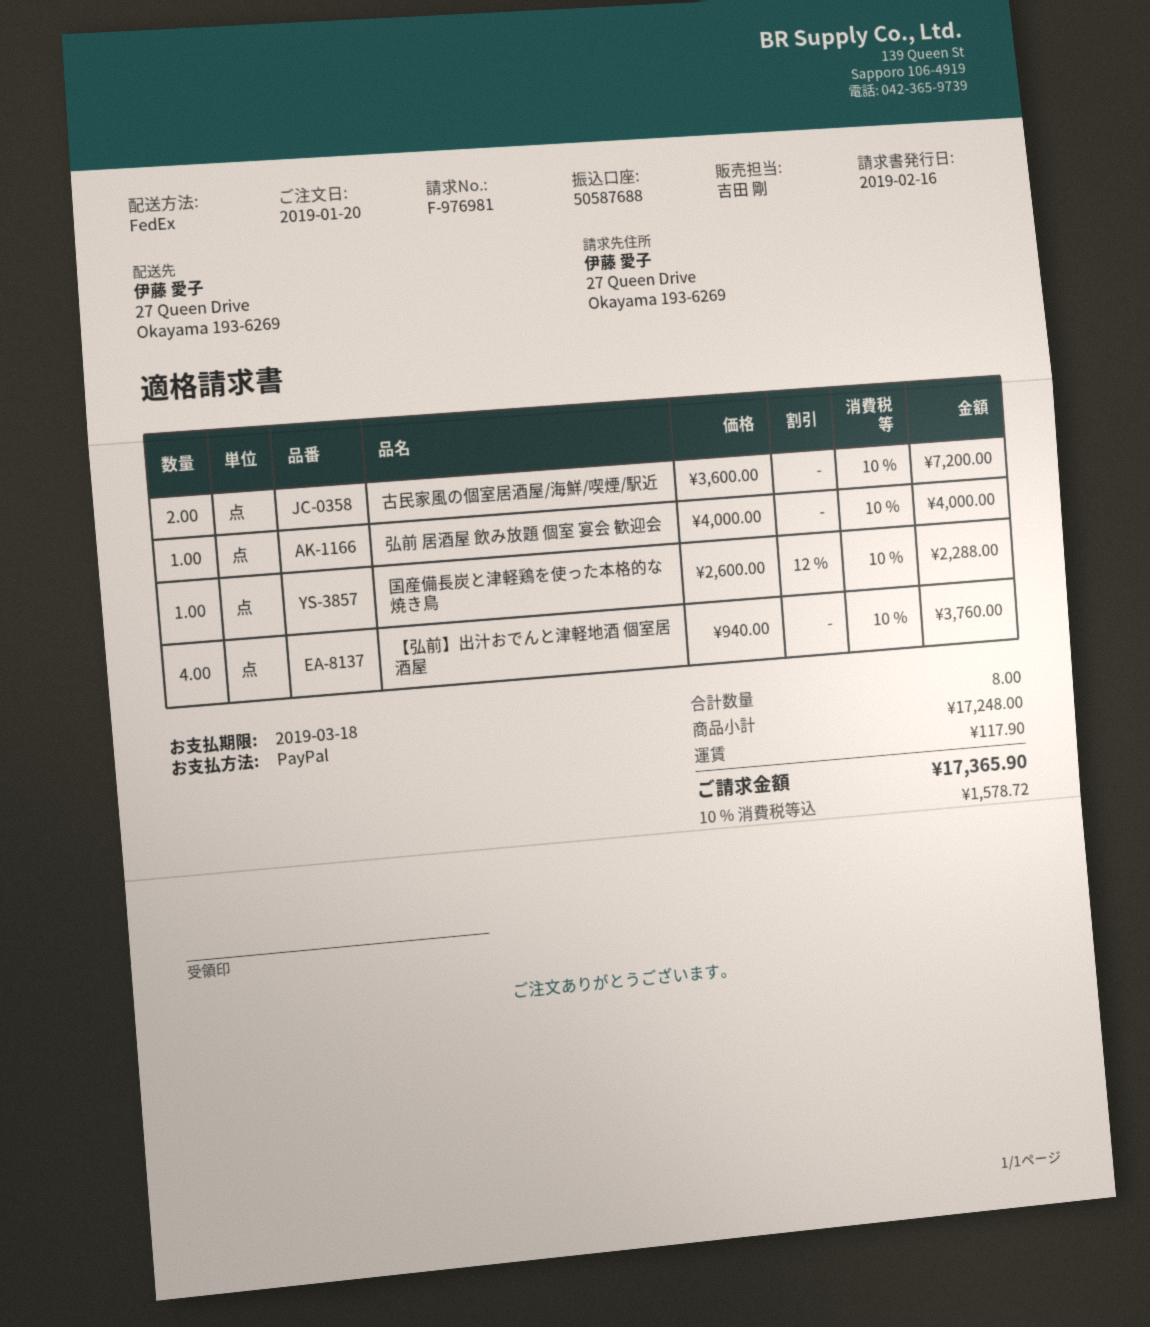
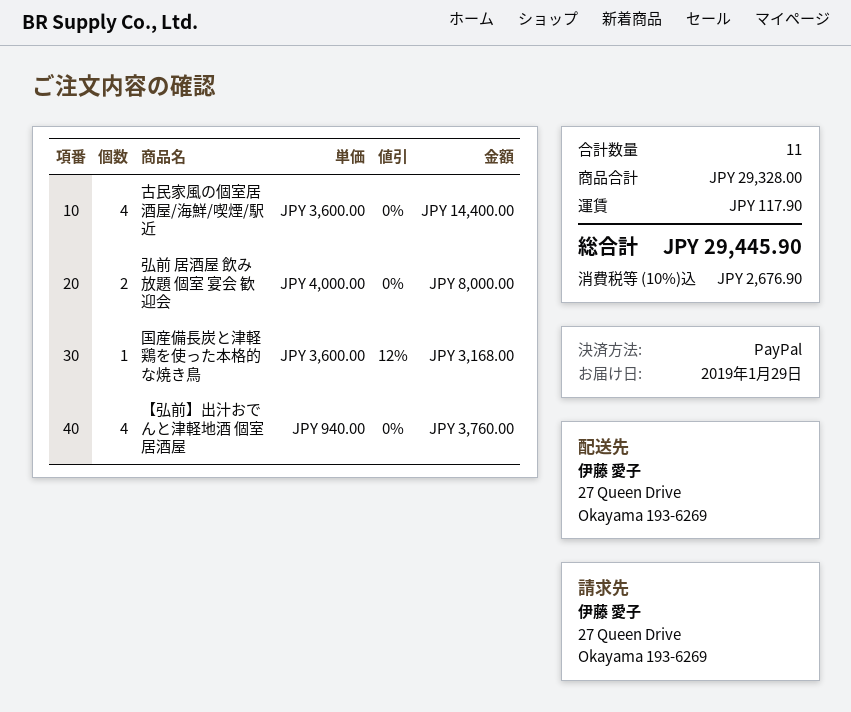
古民家風の個室居酒屋/海鮮/喫煙/駅近: 2 x 3600.00 = 7200.00 -> 4 x 3600.00 = 14400.00
弘前 居酒屋 飲み放題 個室 宴会 歓迎会: 1 x 4000.00 = 4000.00 -> 2 x 4000.00 = 8000.00
国産備長炭と津軽鶏を使った本格的な焼き鳥: 1 x 2600.00 - 12% = 2288.00 -> 1 x 3600.00 - 12% = 3168.00
total quantity: 8 -> 11
subtotal: 17248.00 -> 29328.00
tax: 10% = 1578.72 -> 10% = 2676.90
total: 17365.90 -> 29445.90

